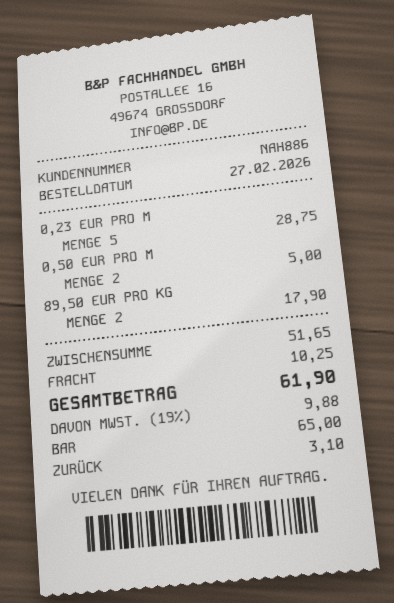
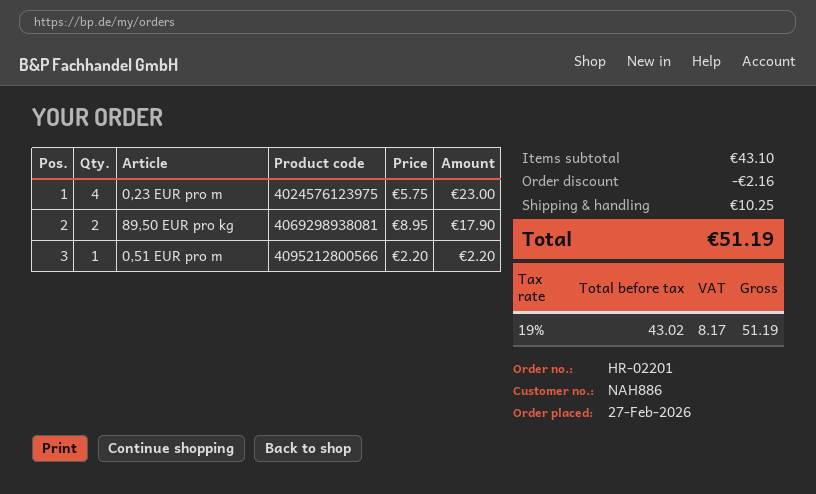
0,23 EUR PRO M: 5 for 28.75 -> 4 for 23.00
0,50 EUR PRO M: 2 for 5.00 -> none
0,51 EUR pro m: none -> 1 for 2.20
subtotal: 51.65 -> 43.10
discount: none -> 2.16
tax: 19% = 9.88 -> 19% = 8.17
total: 61.90 -> 51.19

